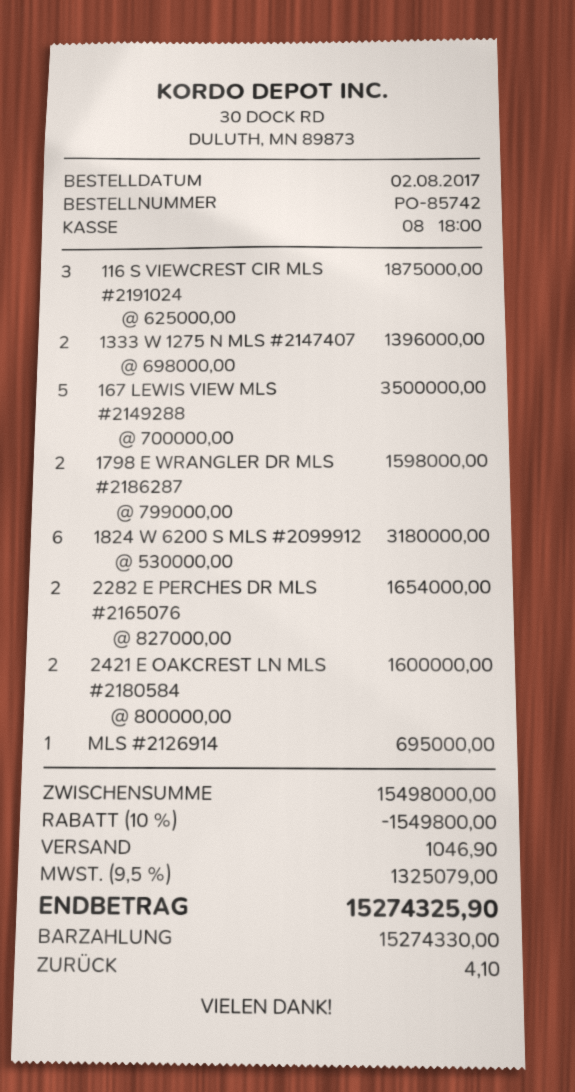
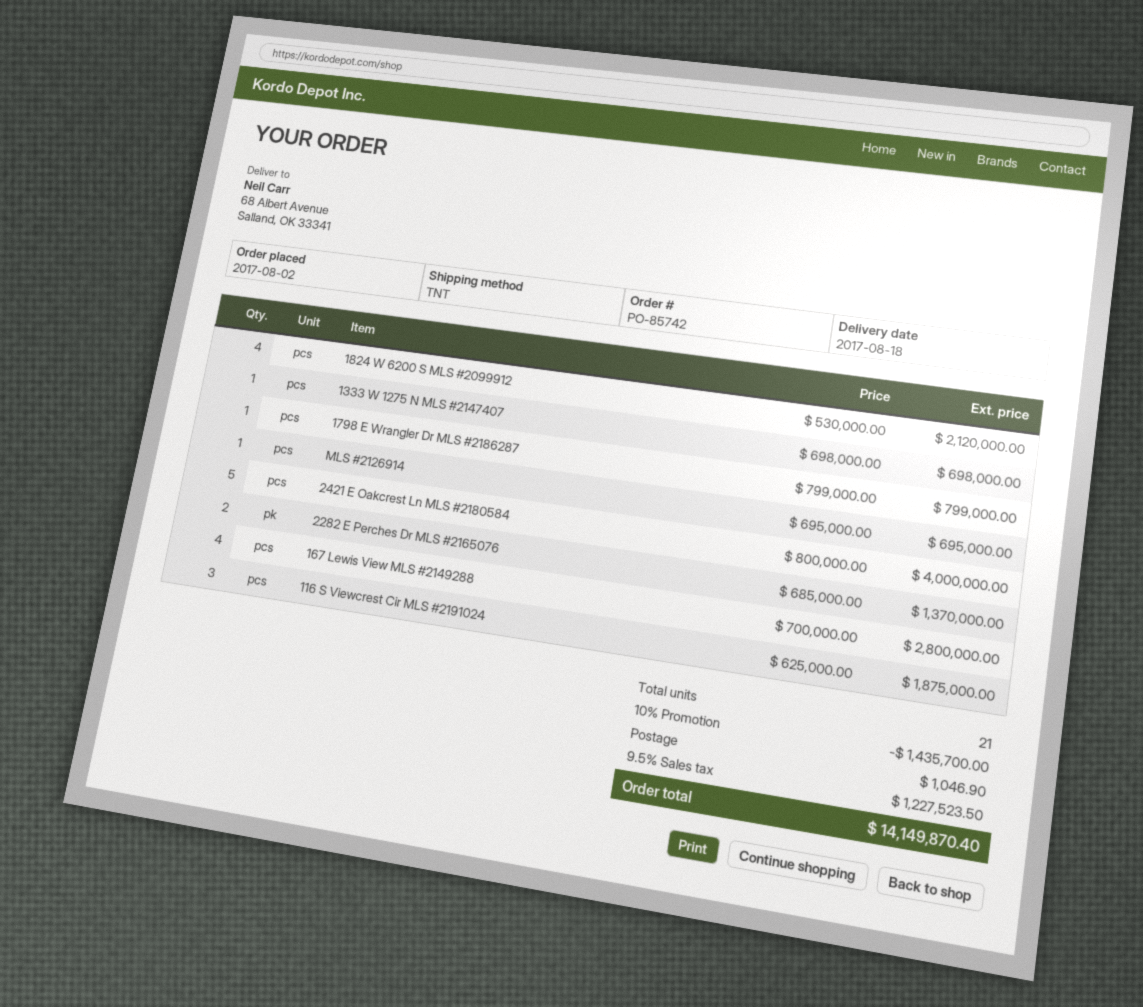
1333 W 1275 N MLS #2147407: 2 x 698000.00 = 1396000.00 -> 1 x 698000.00 = 698000.00
167 LEWIS VIEW MLS #2149288: 5 x 700000.00 = 3500000.00 -> 4 x 700000.00 = 2800000.00
1798 E WRANGLER DR MLS #2186287: 2 x 799000.00 = 1598000.00 -> 1 x 799000.00 = 799000.00
1824 W 6200 S MLS #2099912: 6 x 530000.00 = 3180000.00 -> 4 x 530000.00 = 2120000.00
2282 E PERCHES DR MLS #2165076: 2 x 827000.00 = 1654000.00 -> 2 x 685000.00 = 1370000.00
2421 E OAKCREST LN MLS #2180584: 2 x 800000.00 = 1600000.00 -> 5 x 800000.00 = 4000000.00
discount: 10% = 1549800.00 -> 10% = 1435700.00
tax: 9.5% = 1325079.00 -> 9.5% = 1227523.50
total: 15274325.90 -> 14149870.40

